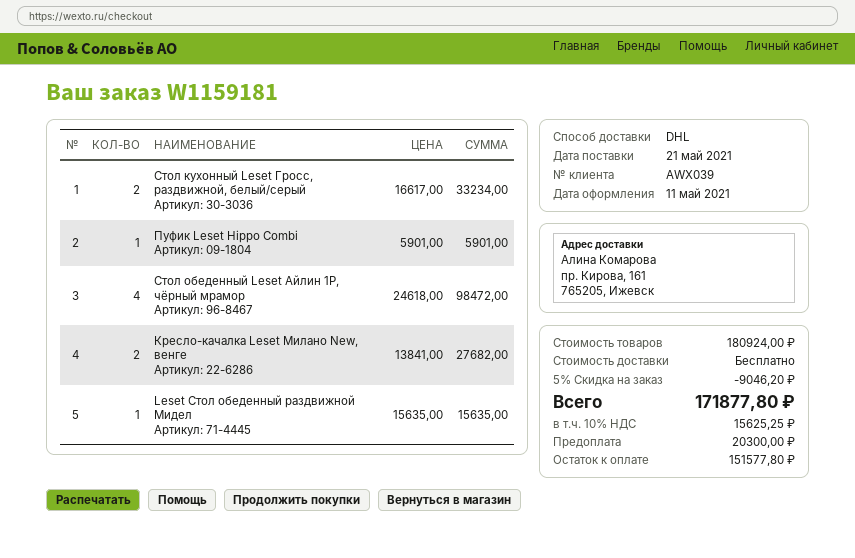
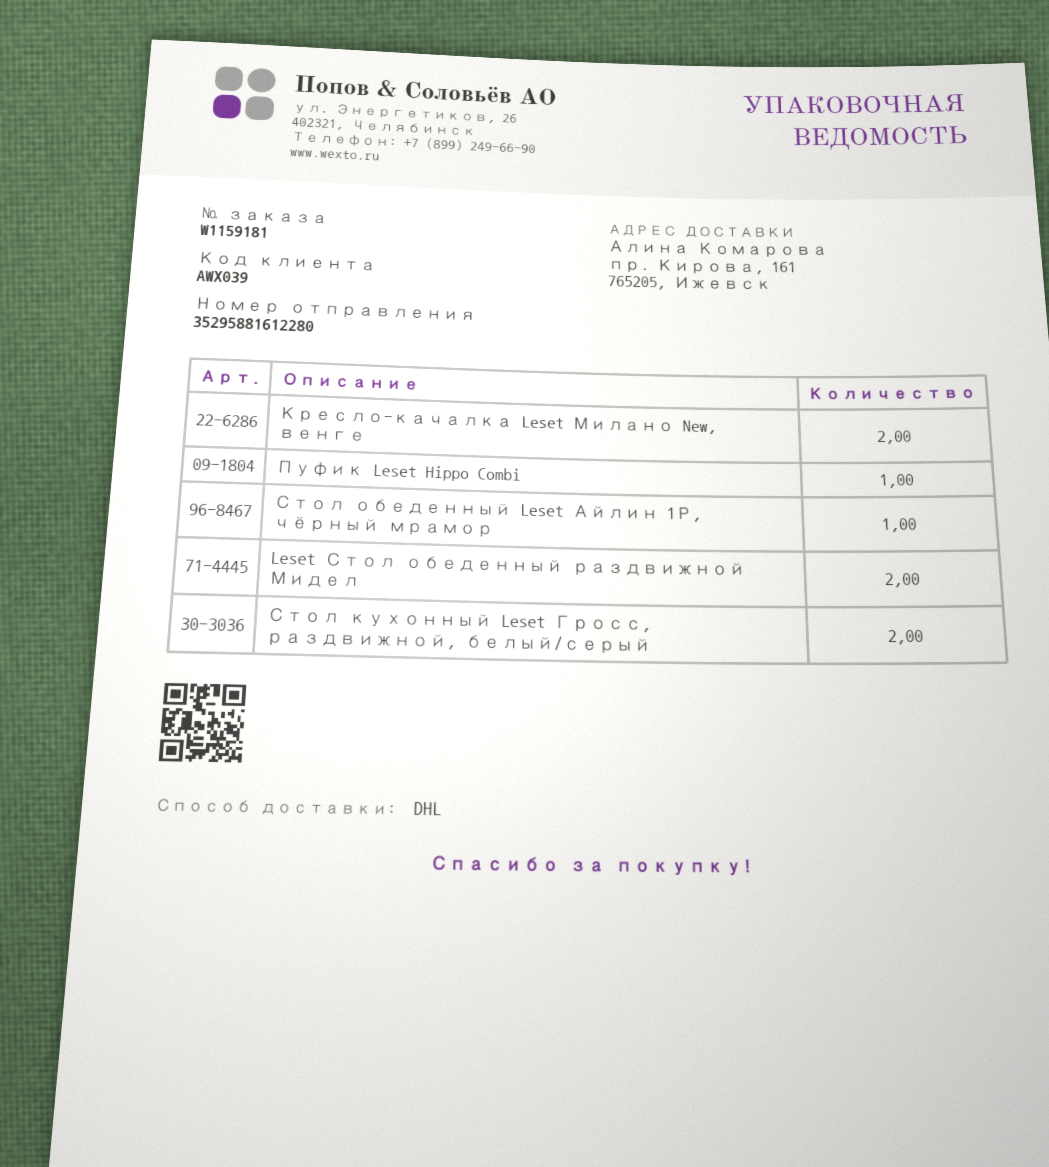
Стол обеденный Leset Айлин 1Р, чёрный мрамор: 4 -> 1
Leset Стол обеденный раздвижной Мидел: 1 -> 2

